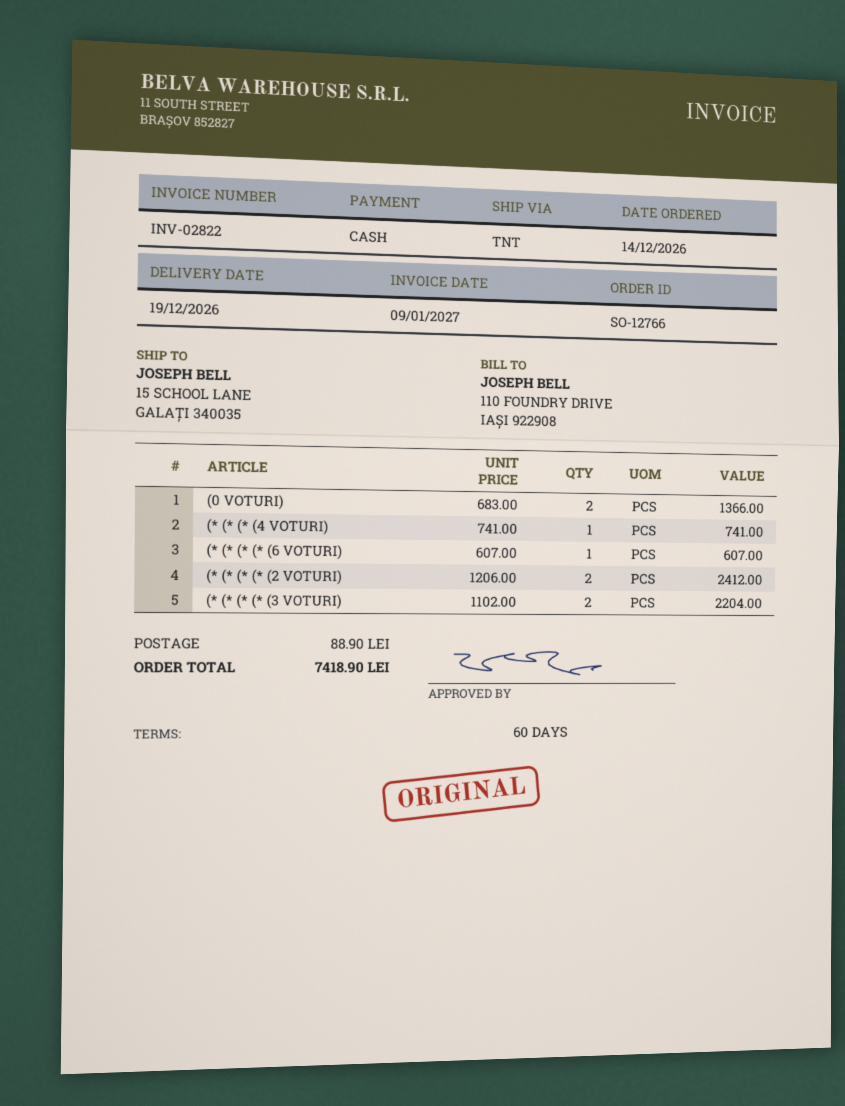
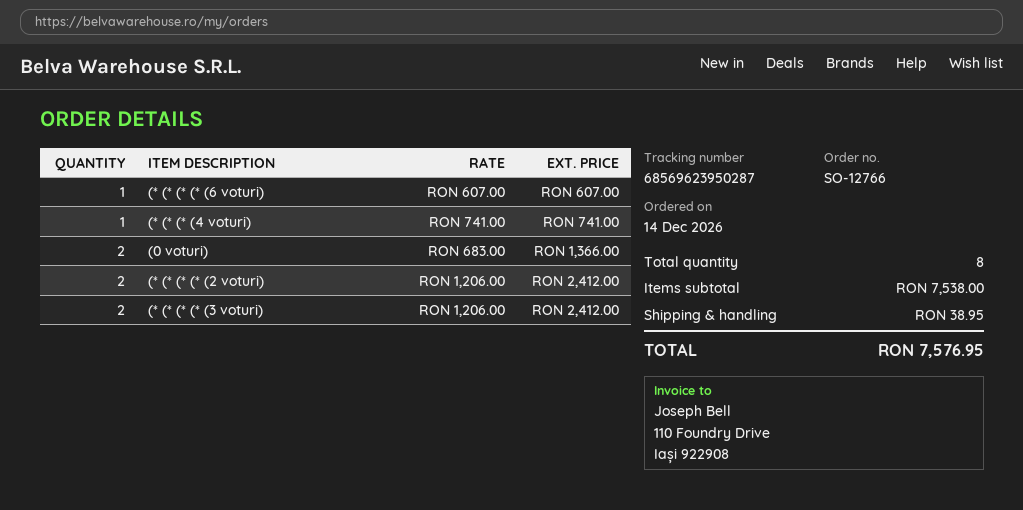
(* (* (* (* (3 VOTURI): 2 x 1102.00 = 2204.00 -> 2 x 1206.00 = 2412.00
shipping: 88.90 -> 38.95
total: 7418.90 -> 7576.95

